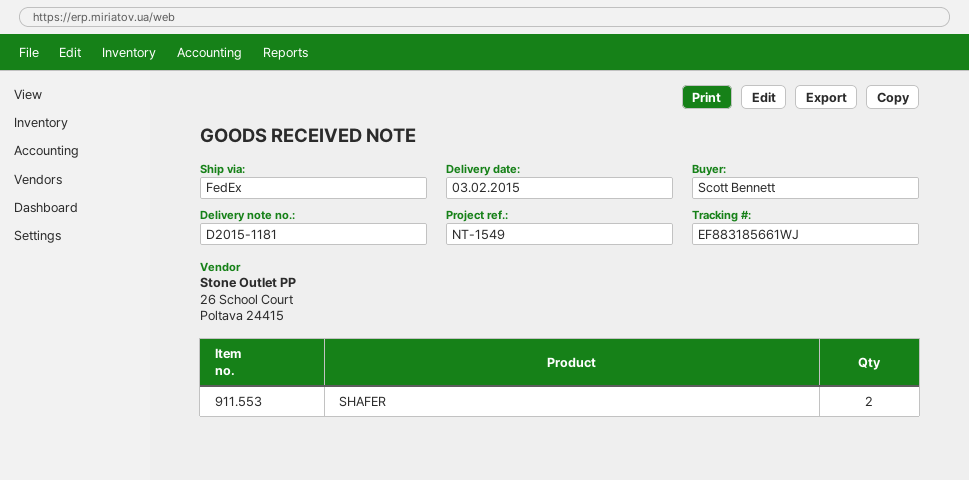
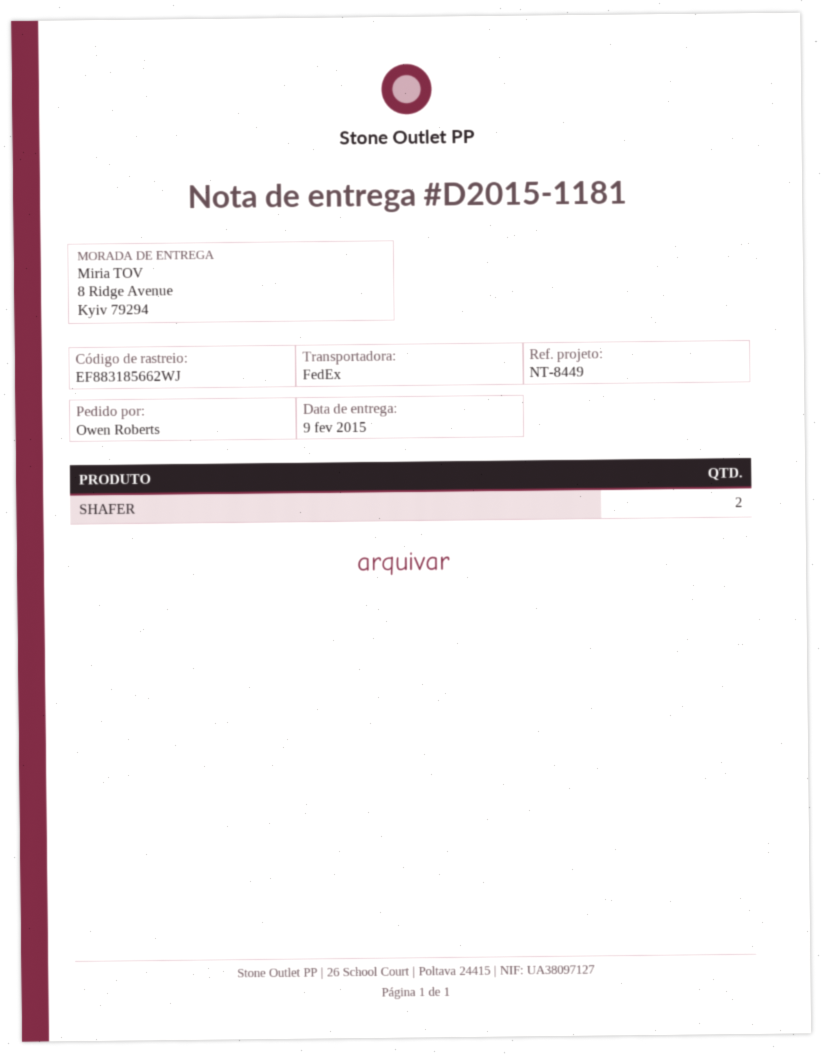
delivery date: 2015-02-03 -> 2015-02-09
reference: NT-1549 -> NT-8449
ordered by: Scott Bennett -> Owen Roberts
tracking number: EF883185661WJ -> EF883185662WJ

